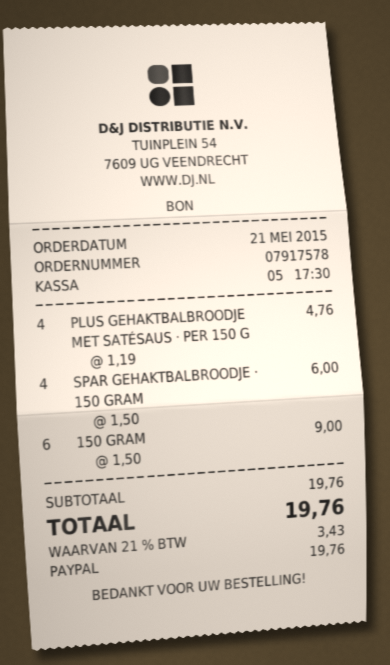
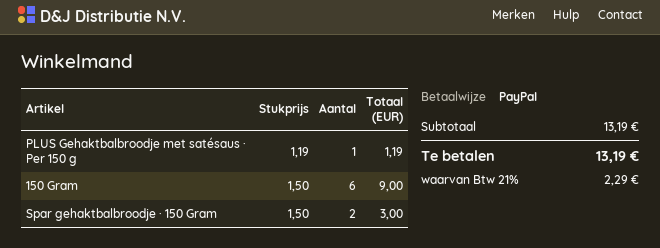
PLUS GEHAKTBALBROODJE MET SATÉSAUS · PER 150 G: 4 x 1.19 = 4.76 -> 1 x 1.19 = 1.19
SPAR GEHAKTBALBROODJE · 150 GRAM: 4 x 1.50 = 6.00 -> 2 x 1.50 = 3.00
subtotal: 19.76 -> 13.19
tax: 21% = 3.43 -> 21% = 2.29
total: 19.76 -> 13.19

